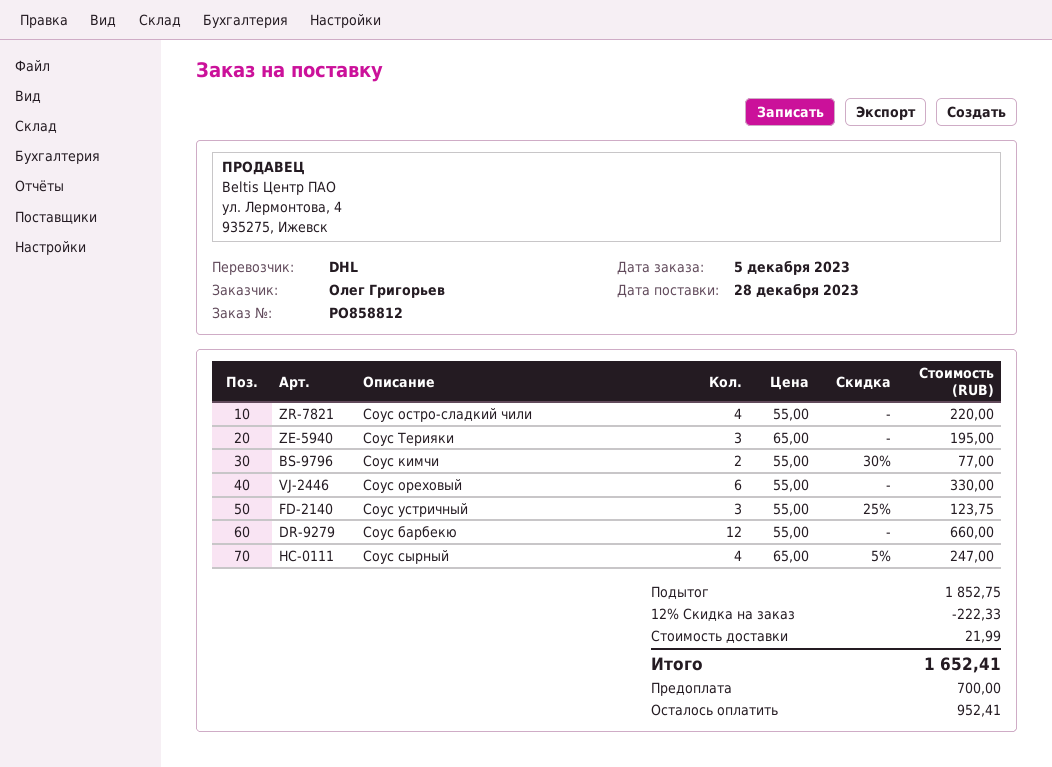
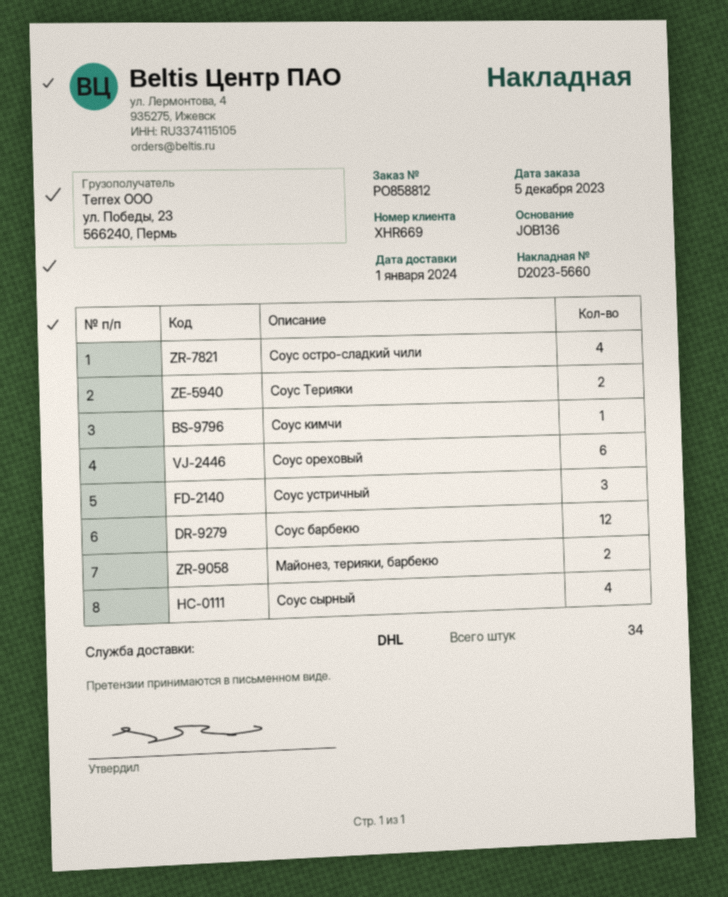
delivery date: 2023-12-28 -> 2024-01-01
Соус Терияки: 3 -> 2
Соус кимчи: 2 -> 1
Майонез, терияки, барбекю: none -> 2

